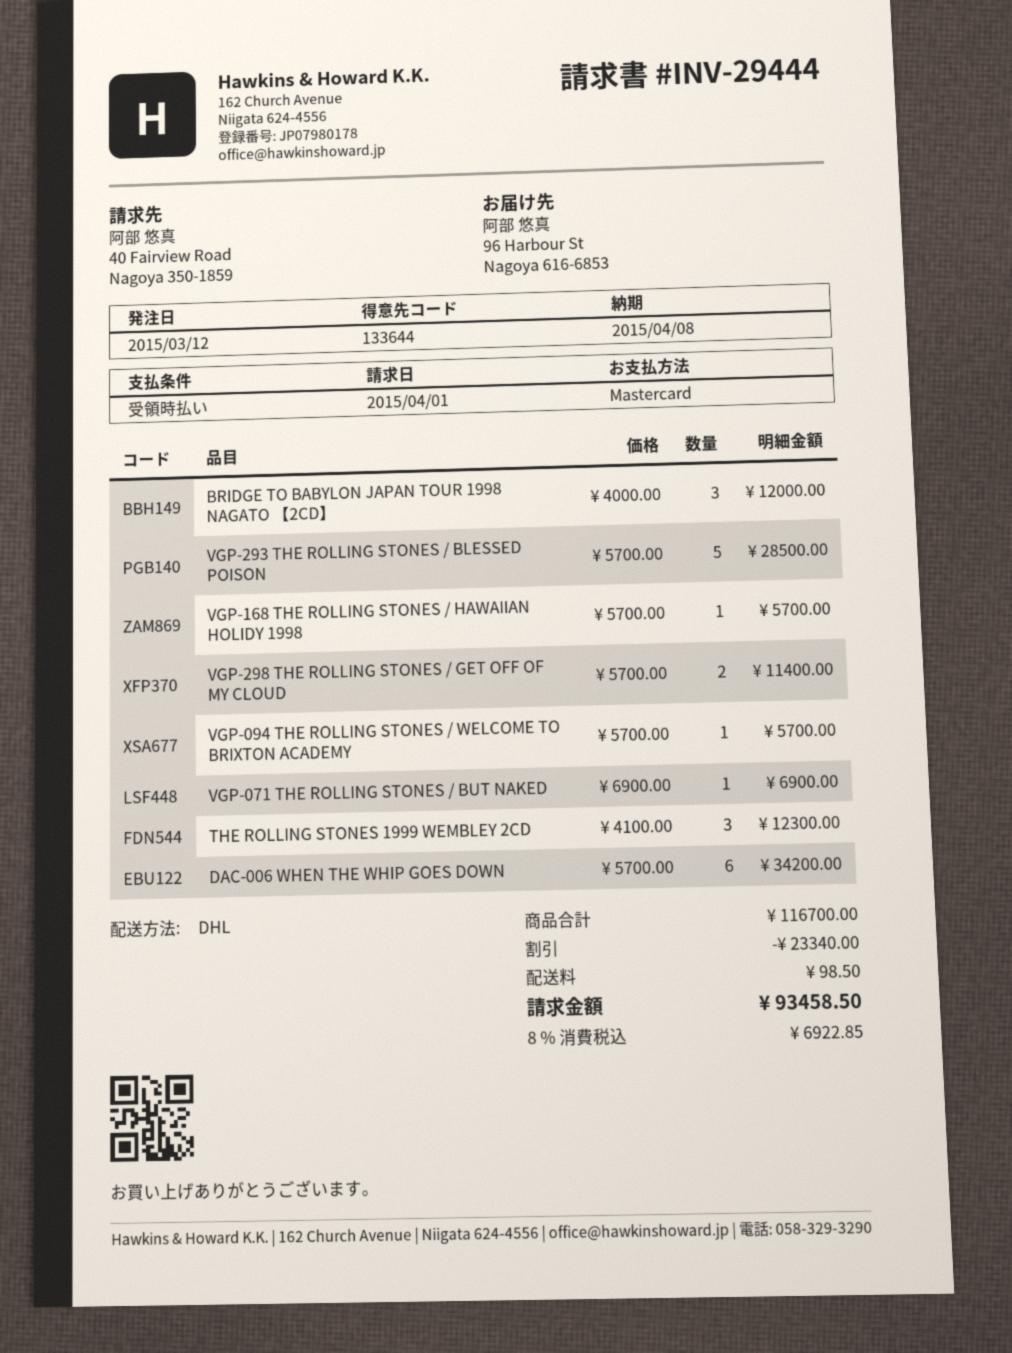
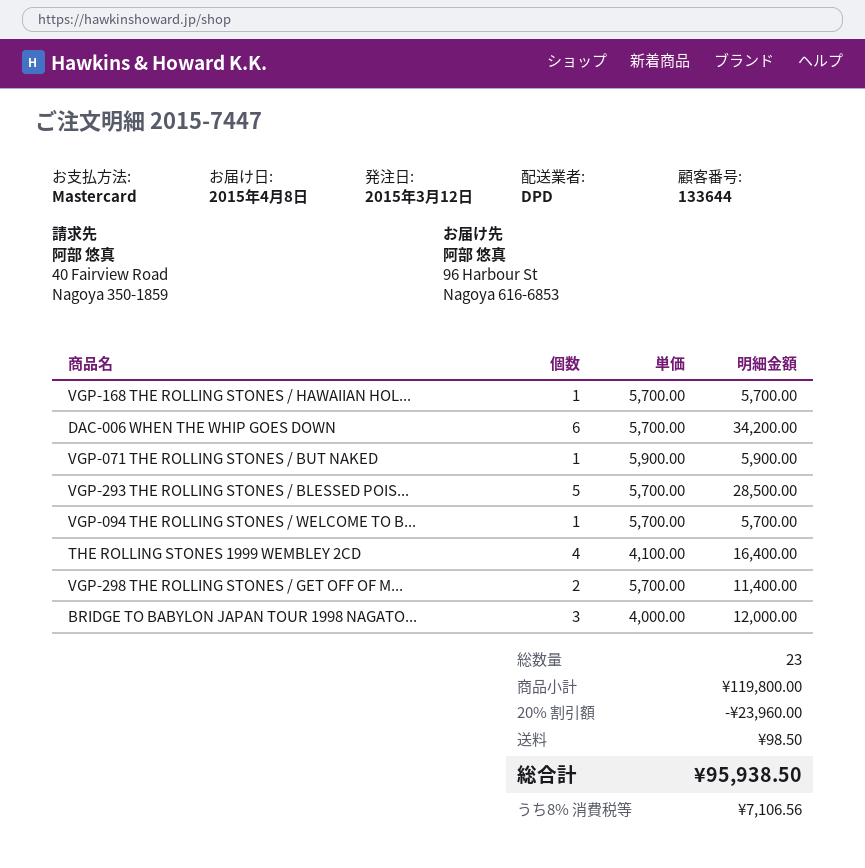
shipping method: DHL -> DPD
VGP-071 THE ROLLING STONES / BUT NAKED: 1 x 6900.00 = 6900.00 -> 1 x 5900.00 = 5900.00
THE ROLLING STONES 1999 WEMBLEY 2CD: 3 x 4100.00 = 12300.00 -> 4 x 4100.00 = 16400.00
subtotal: 116700.00 -> 119800.00
discount: 23340.00 -> 23960.00
tax: 8% = 6922.85 -> 8% = 7106.56
total: 93458.50 -> 95938.50

